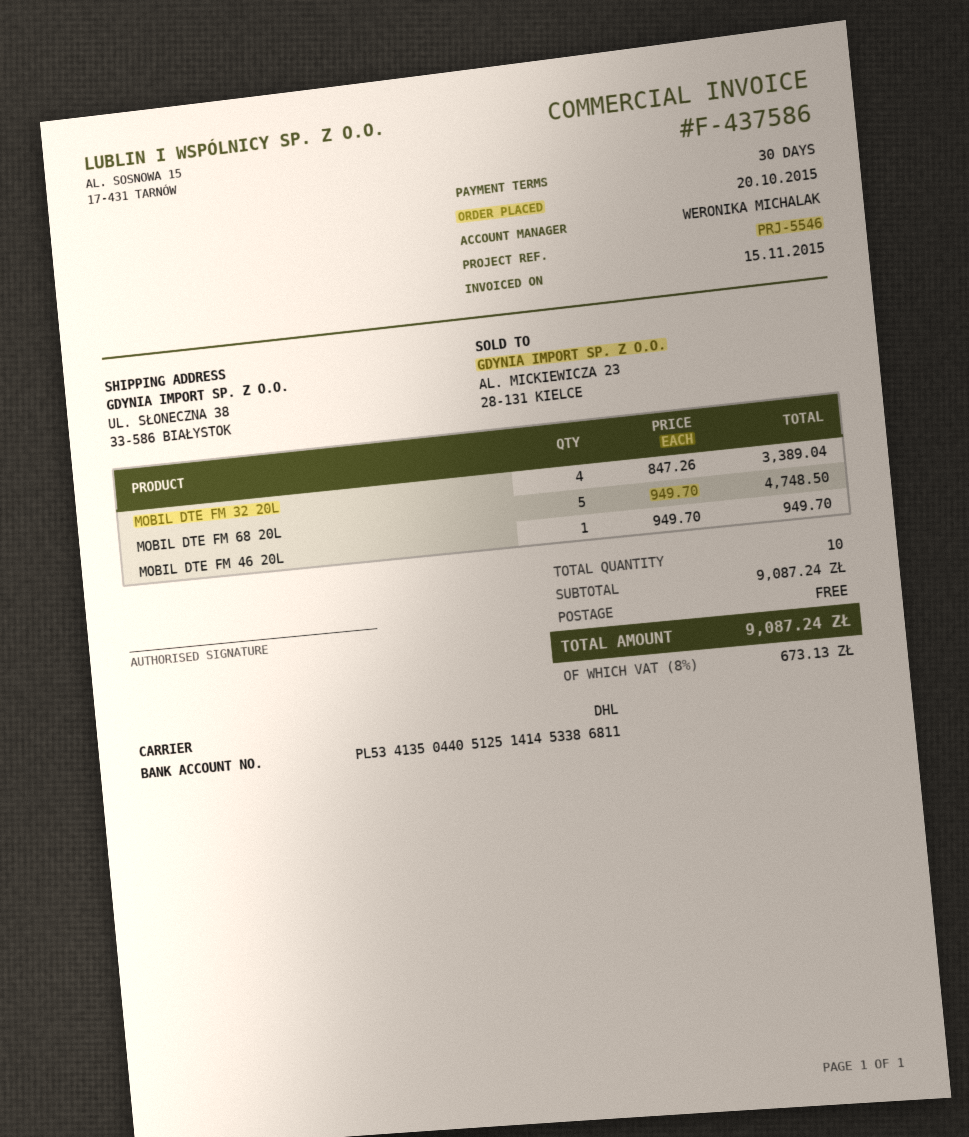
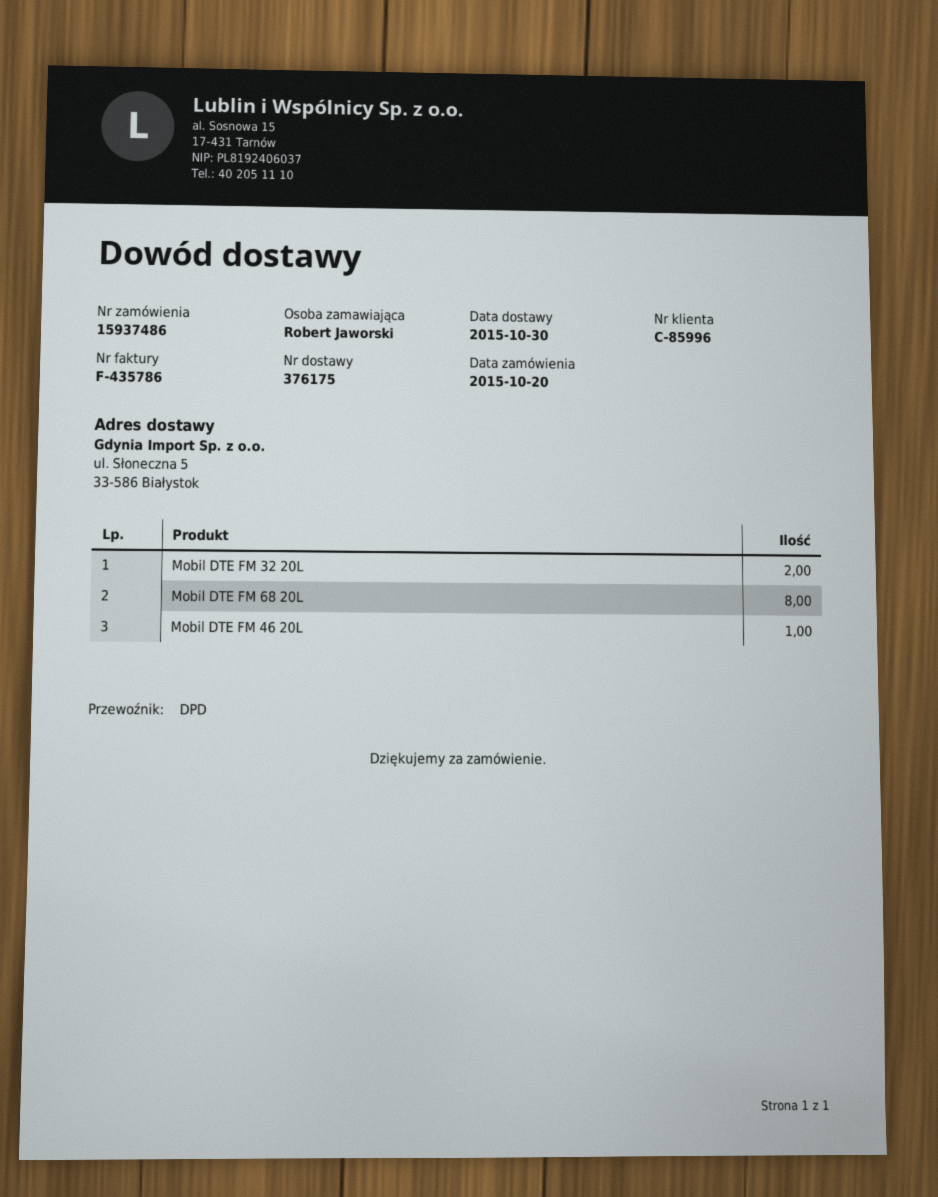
invoice number: F-437586 -> F-435786
shipping method: DHL -> DPD
ship to: UL. SŁONECZNA 38, 33-586 BIAŁYSTOK -> ul. Słoneczna 5, 33-586 Białystok
MOBIL DTE FM 32 20L: 4 -> 2
MOBIL DTE FM 68 20L: 5 -> 8

